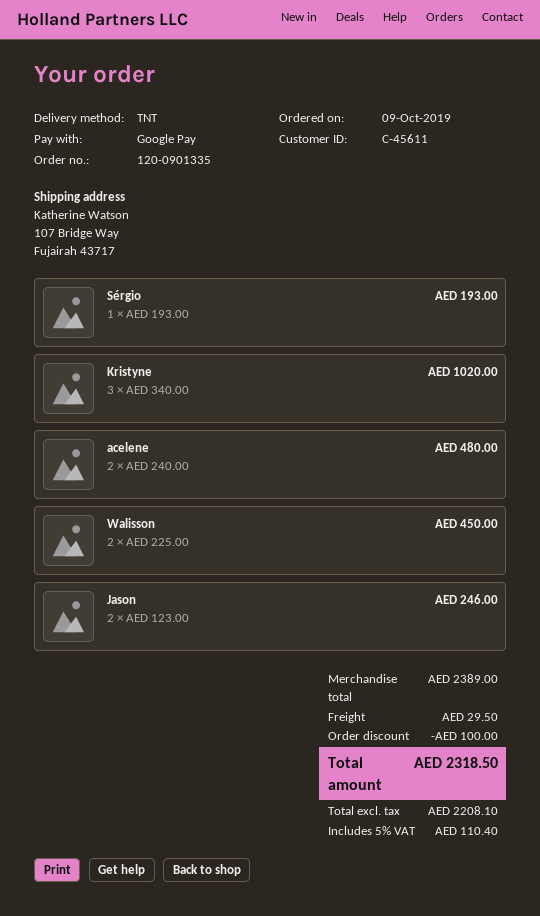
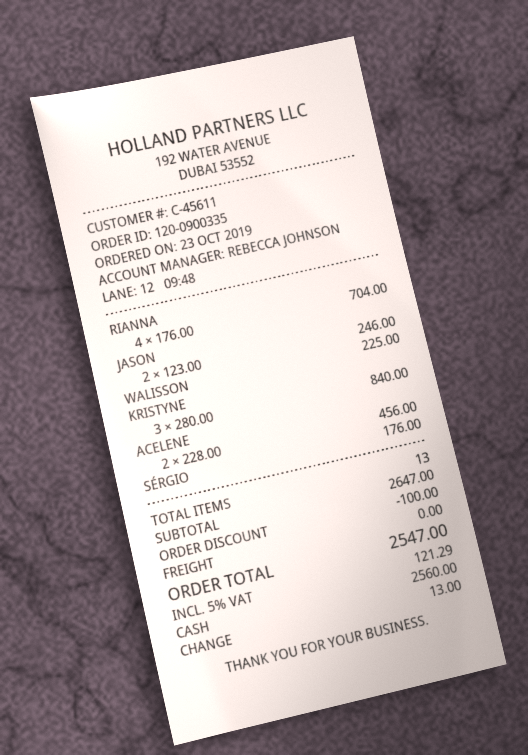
order number: 120-0901335 -> 120-0900335
order date: 2019-10-09 -> 2019-10-23
payment method: Google Pay -> cash
Sérgio: 1 x 193.00 = 193.00 -> 1 x 176.00 = 176.00
Kristyne: 3 x 340.00 = 1020.00 -> 3 x 280.00 = 840.00
acelene: 2 x 240.00 = 480.00 -> 2 x 228.00 = 456.00
Walisson: 2 x 225.00 = 450.00 -> 1 x 225.00 = 225.00
RIANNA: none -> 4 x 176.00 = 704.00
subtotal: 2389.00 -> 2647.00
shipping: 29.50 -> 0.00
tax: 5% = 110.40 -> 5% = 121.29
total: 2318.50 -> 2547.00

